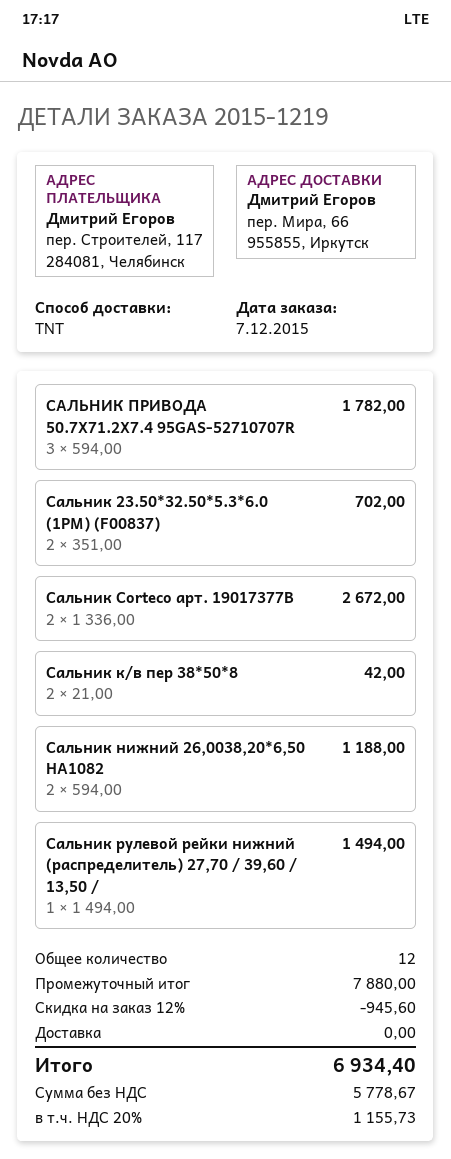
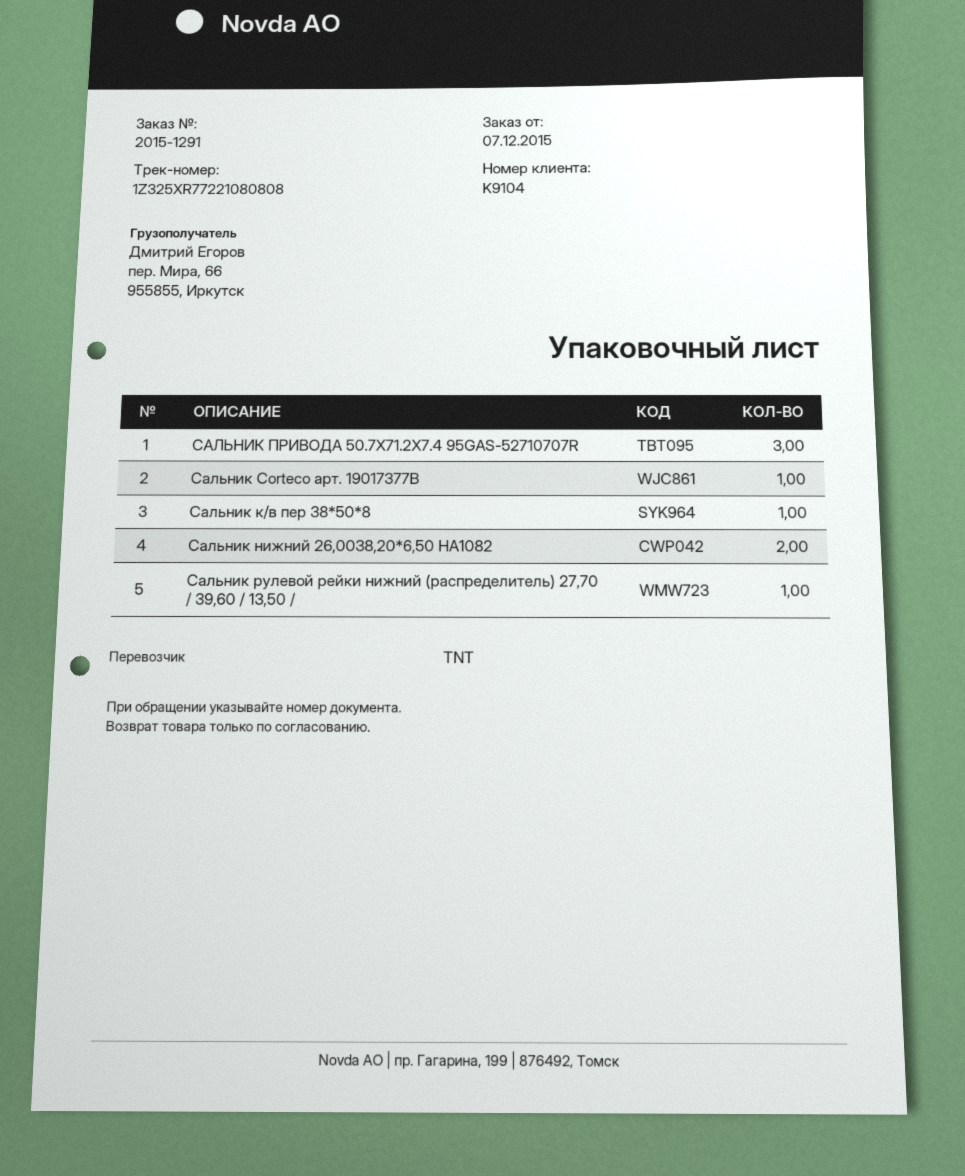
order number: 2015-1219 -> 2015-1291
Сальник 23.50*32.50*5.3*6.0 (1PM) (F00837): 2 -> none
Сальник Corteco арт. 19017377B: 2 -> 1
Сальник к/в пер 38*50*8: 2 -> 1

